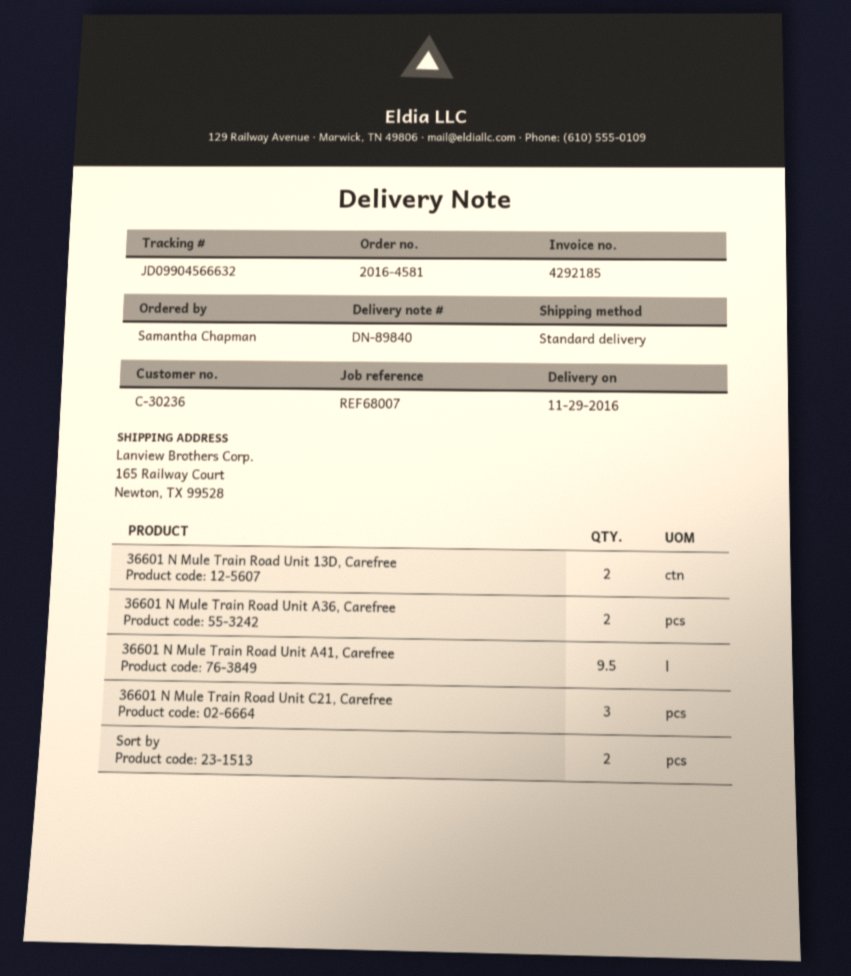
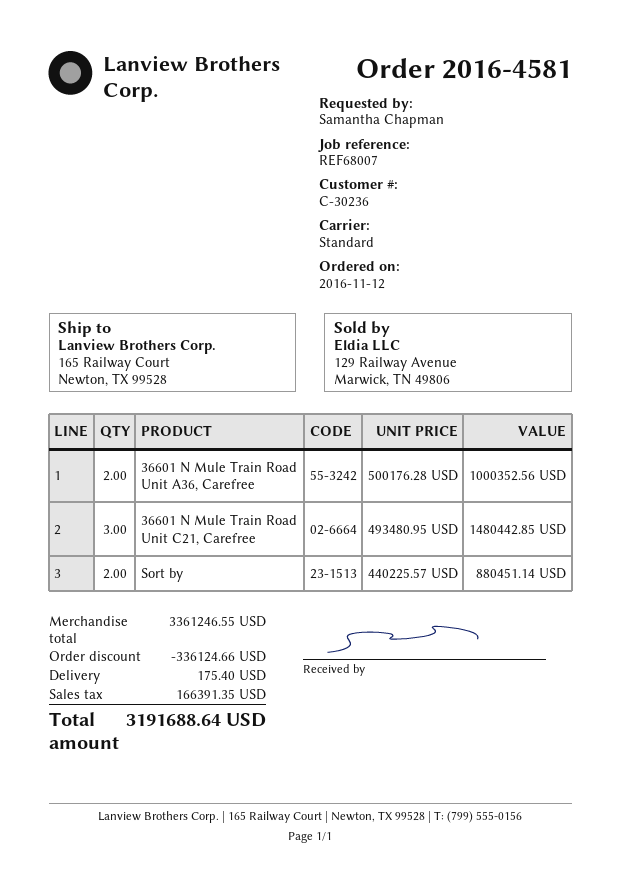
36601 N Mule Train Road Unit 13D, Carefree: 2 -> none
36601 N Mule Train Road Unit A41, Carefree: 9.5 -> none

